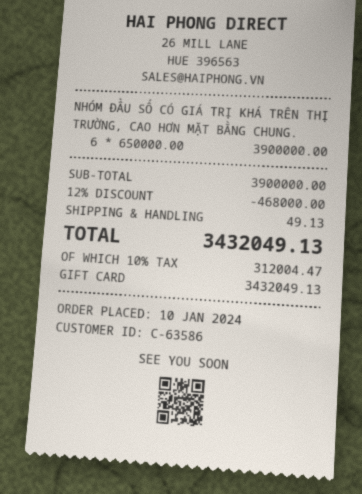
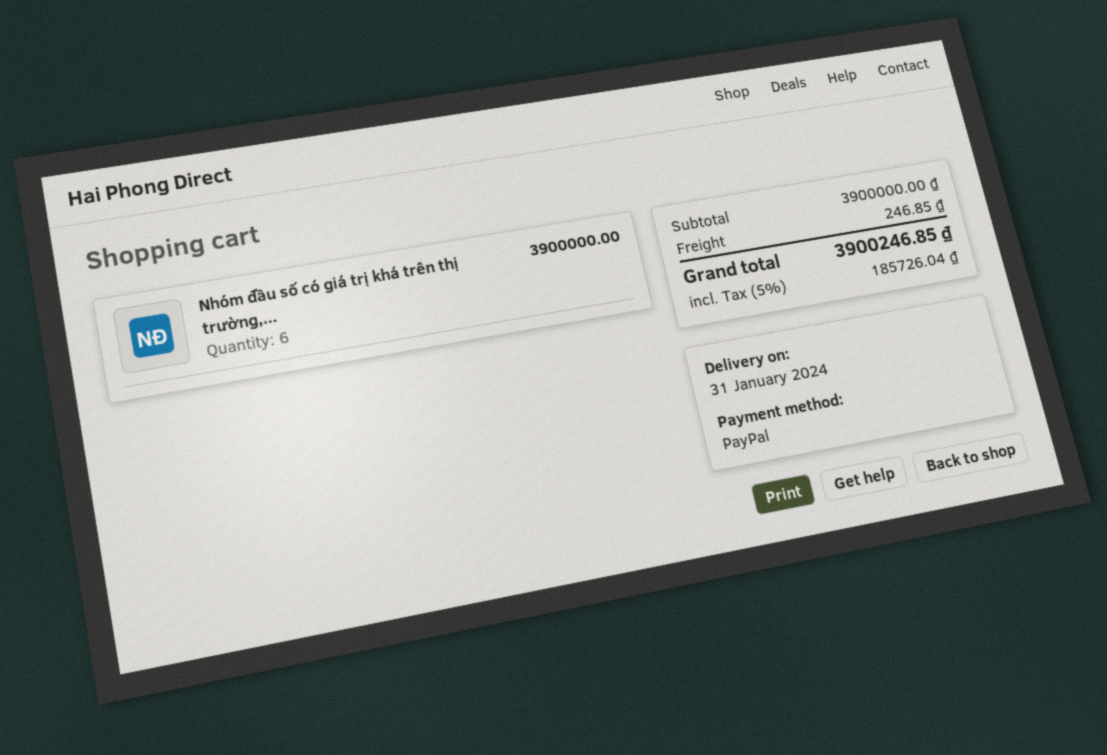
payment method: gift card -> PayPal
discount: 12% = 468000.00 -> none
shipping: 49.13 -> 246.85
tax: 10% = 312004.47 -> 5% = 185726.04
total: 3432049.13 -> 3900246.85

